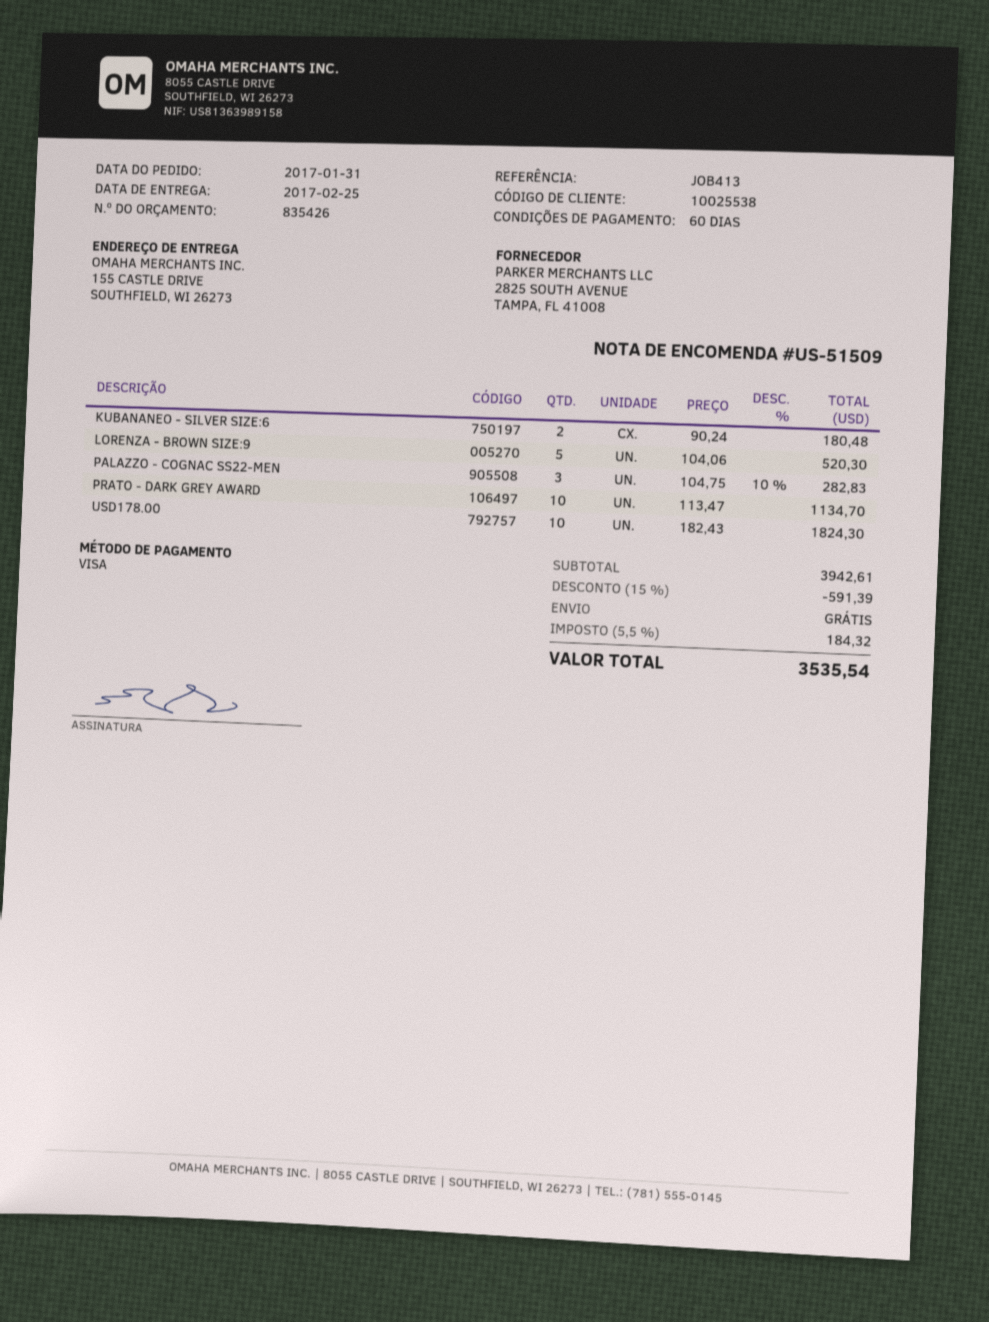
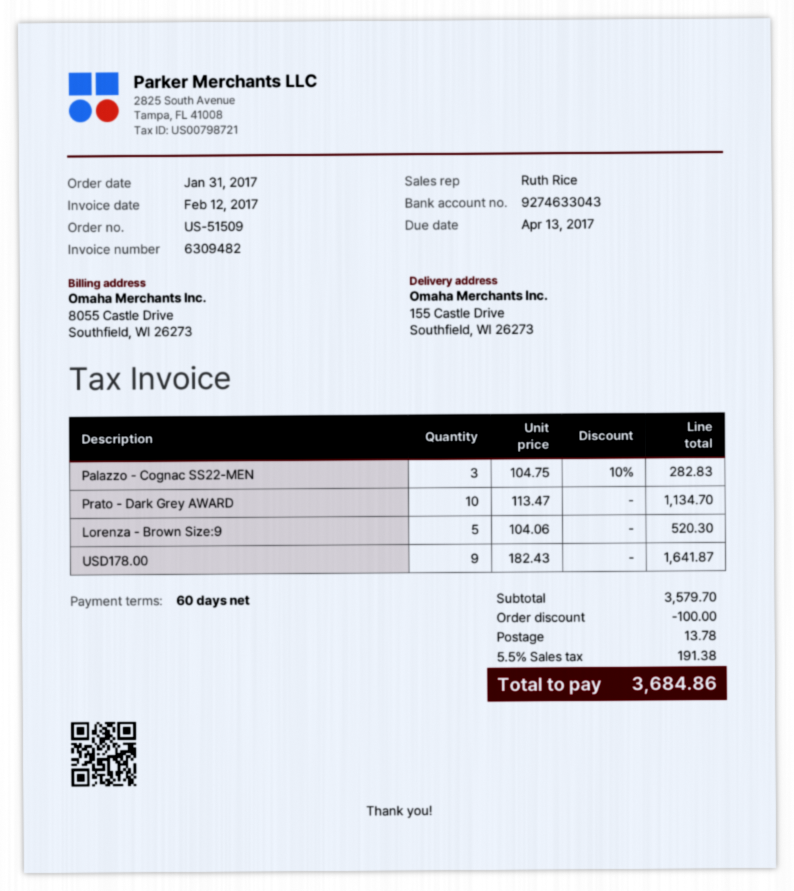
KUBANANEO - SILVER SIZE:6: 2 x 90.24 = 180.48 -> none
USD178.00: 10 x 182.43 = 1824.30 -> 9 x 182.43 = 1641.87
subtotal: 3942.61 -> 3579.70
discount: 591.39 -> 100.00
shipping: 0.00 -> 13.78
tax: 5.5% = 184.32 -> 5.5% = 191.38
total: 3535.54 -> 3684.86

